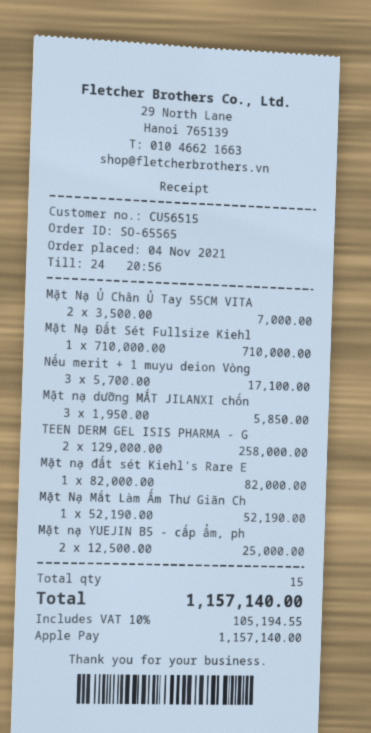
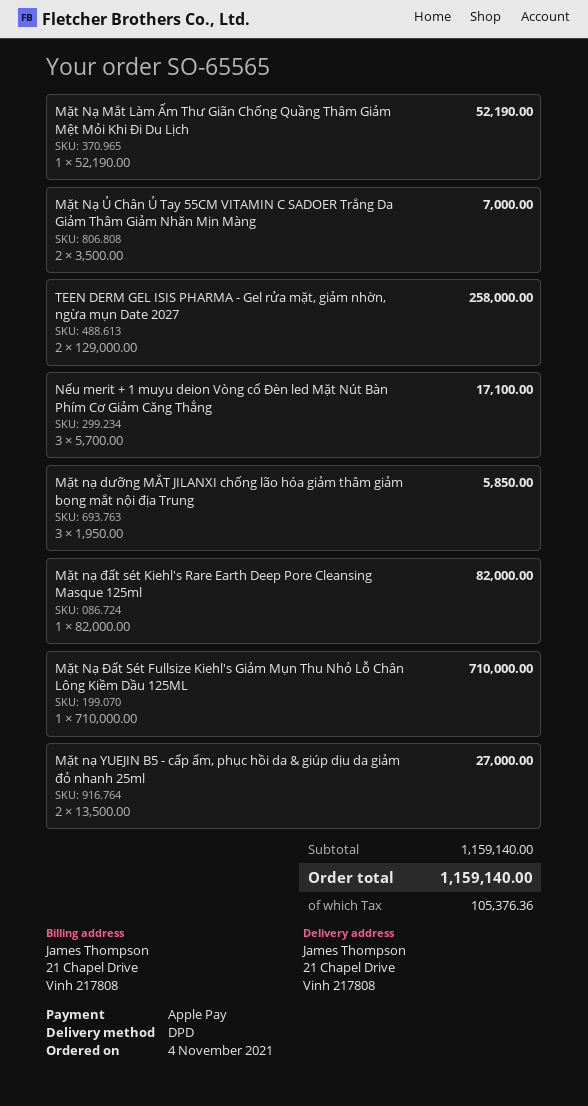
Mặt nạ YUEJIN B5 - cấp ẩm, ph: 2 x 12500.00 = 25000.00 -> 2 x 13500.00 = 27000.00
tax: 105194.55 -> 105376.36
total: 1157140.00 -> 1159140.00

